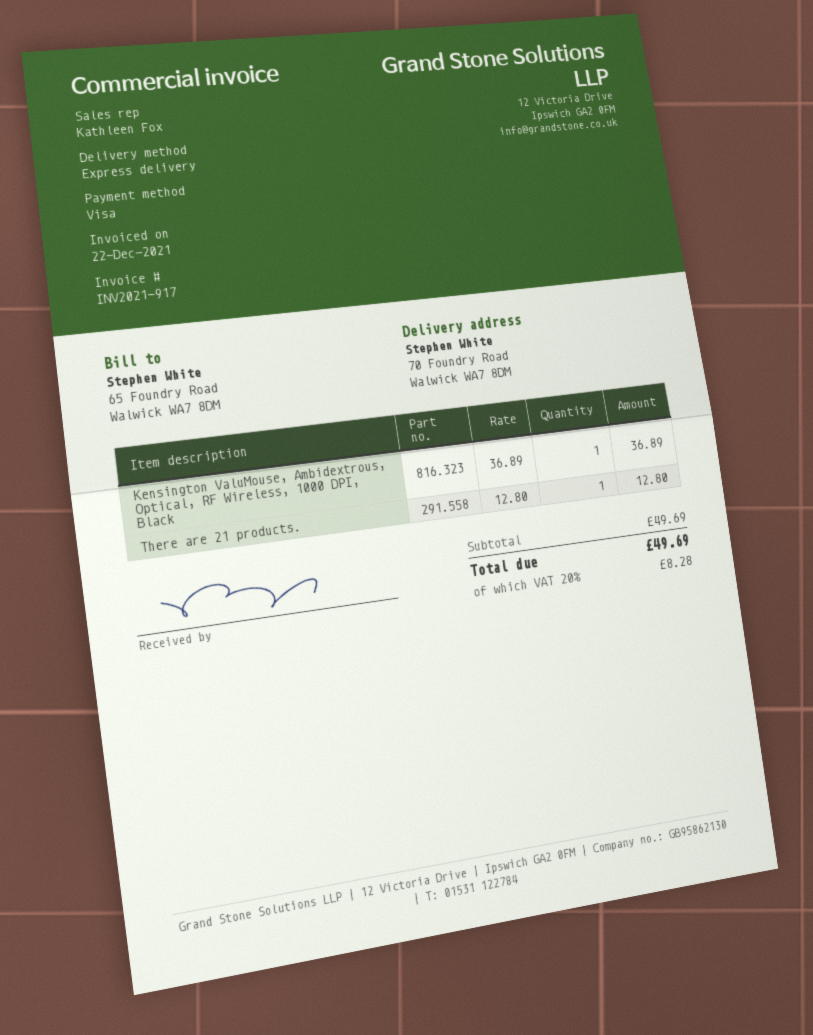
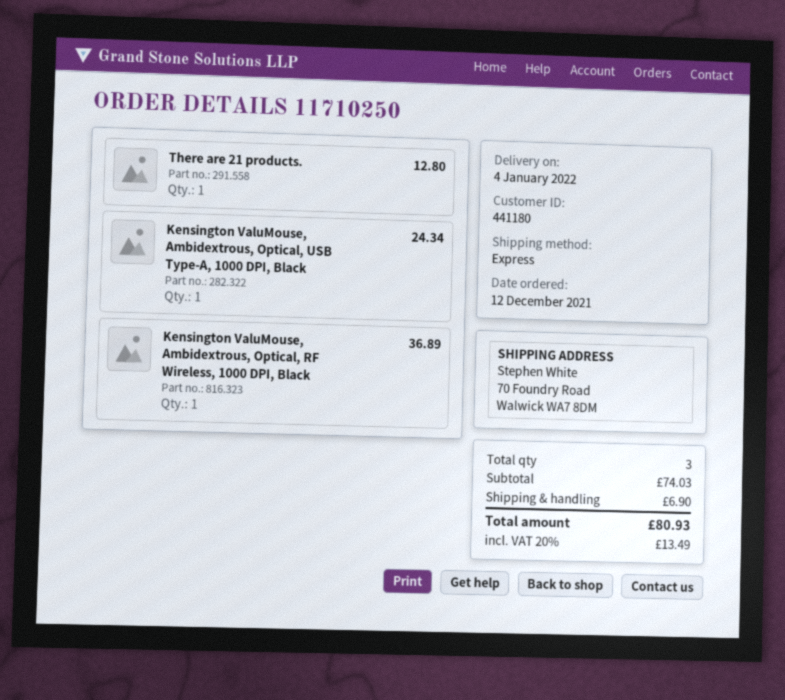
Kensington ValuMouse, Ambidextrous, Optical, USB Type-A, 1000 DPI, Black: none -> 1 for 24.34
subtotal: 49.69 -> 74.03
shipping: none -> 6.90
tax: 20% = 8.28 -> 20% = 13.49
total: 49.69 -> 80.93

